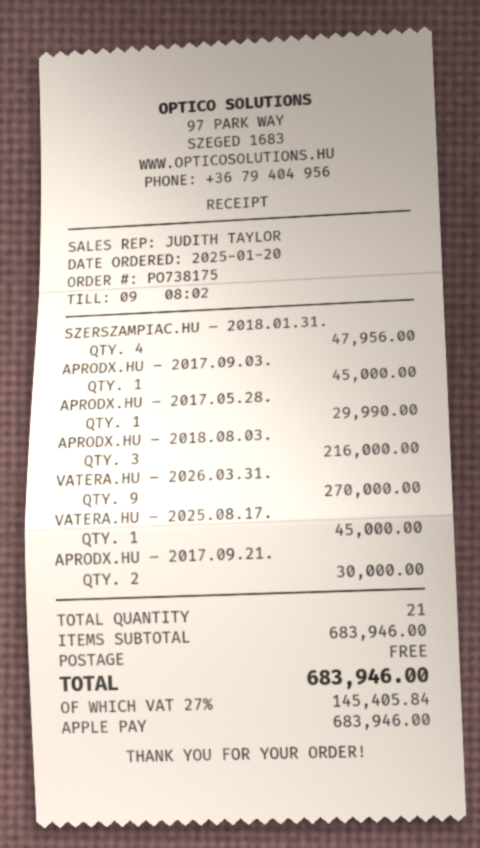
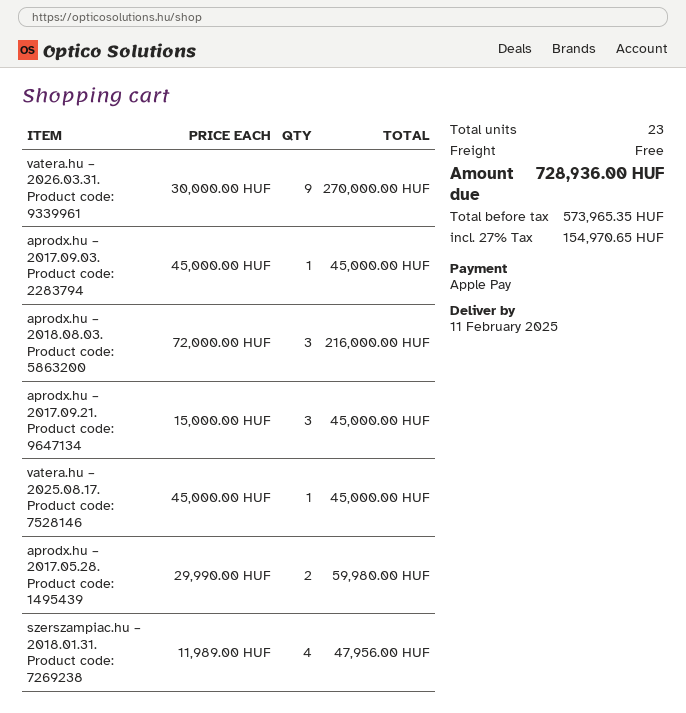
APRODX.HU – 2017.05.28.: 1 for 29990.00 -> 2 for 59980.00
APRODX.HU – 2017.09.21.: 2 for 30000.00 -> 3 for 45000.00
total quantity: 21 -> 23
tax: 27% = 145405.84 -> 27% = 154970.65
total: 683946.00 -> 728936.00

